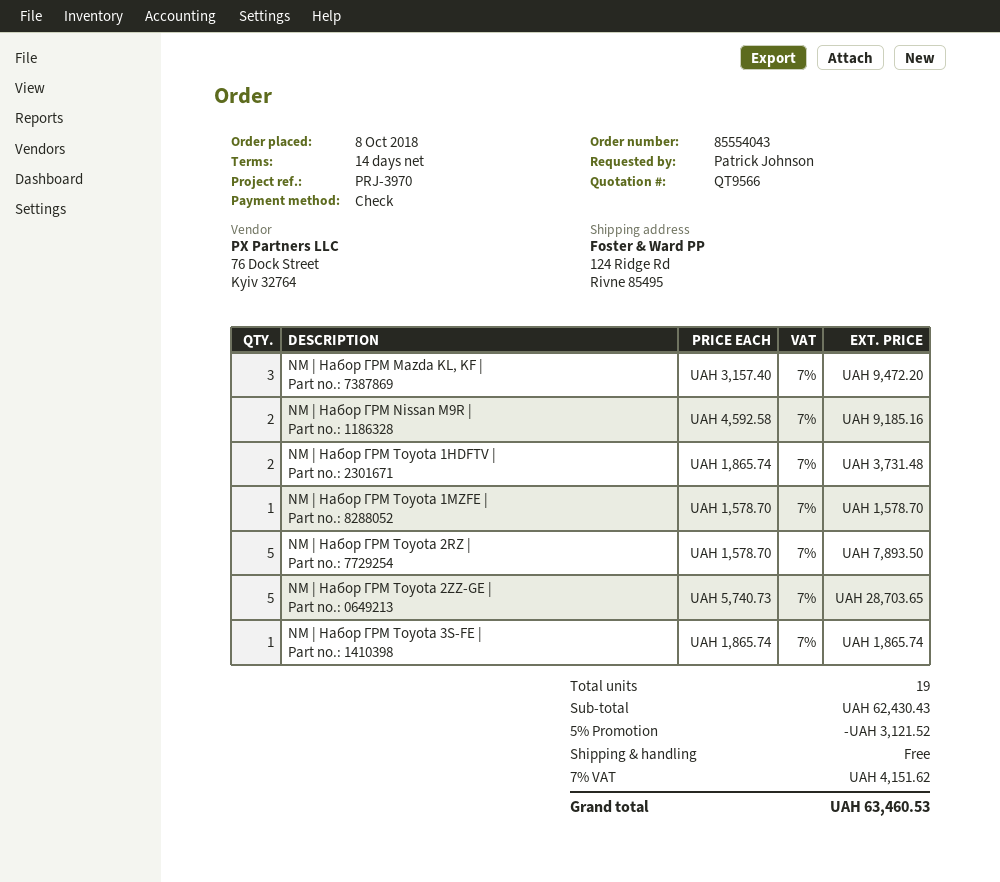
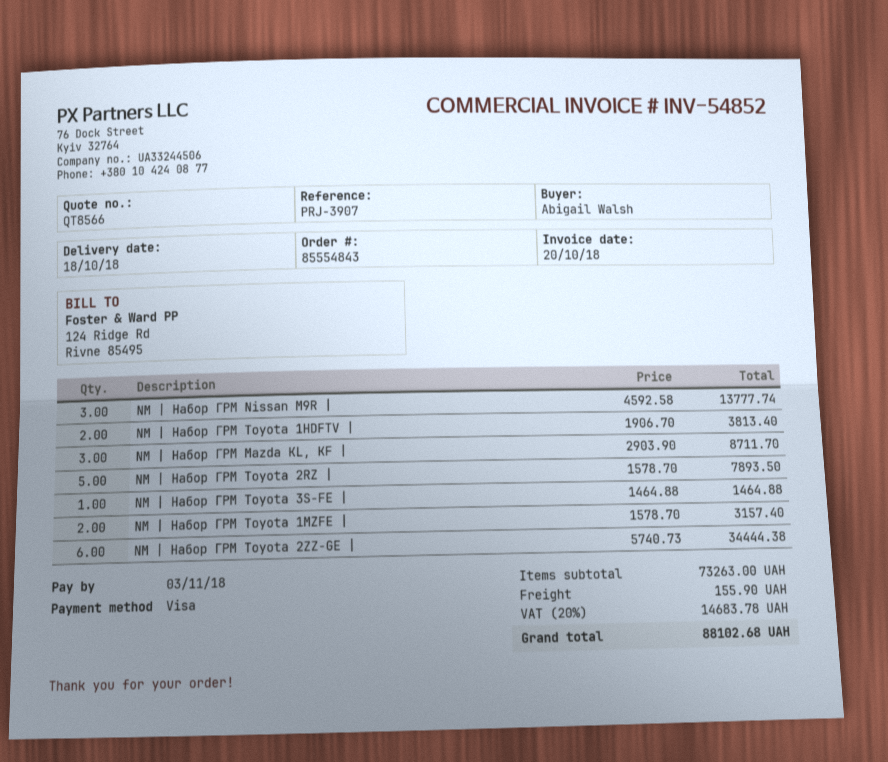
quote number: QT9566 -> QT8566
order number: 85554043 -> 85554843
reference: PRJ-3970 -> PRJ-3907
ordered by: Patrick Johnson -> Abigail Walsh
payment method: cheque -> Visa
NM | Набор ГРМ Mazda KL, KF |: 3 x 3157.40 = 9472.20 -> 3 x 2903.90 = 8711.70
NM | Набор ГРМ Nissan M9R |: 2 x 4592.58 = 9185.16 -> 3 x 4592.58 = 13777.74
NM | Набор ГРМ Toyota 1HDFTV |: 2 x 1865.74 = 3731.48 -> 2 x 1906.70 = 3813.40
NM | Набор ГРМ Toyota 1MZFE |: 1 x 1578.70 = 1578.70 -> 2 x 1578.70 = 3157.40
NM | Набор ГРМ Toyota 2ZZ-GE |: 5 x 5740.73 = 28703.65 -> 6 x 5740.73 = 34444.38
NM | Набор ГРМ Toyota 3S-FE |: 1 x 1865.74 = 1865.74 -> 1 x 1464.88 = 1464.88
subtotal: 62430.43 -> 73263.00
discount: 5% = 3121.52 -> none
shipping: 0.00 -> 155.90
tax: 7% = 4151.62 -> 20% = 14683.78
total: 63460.53 -> 88102.68

